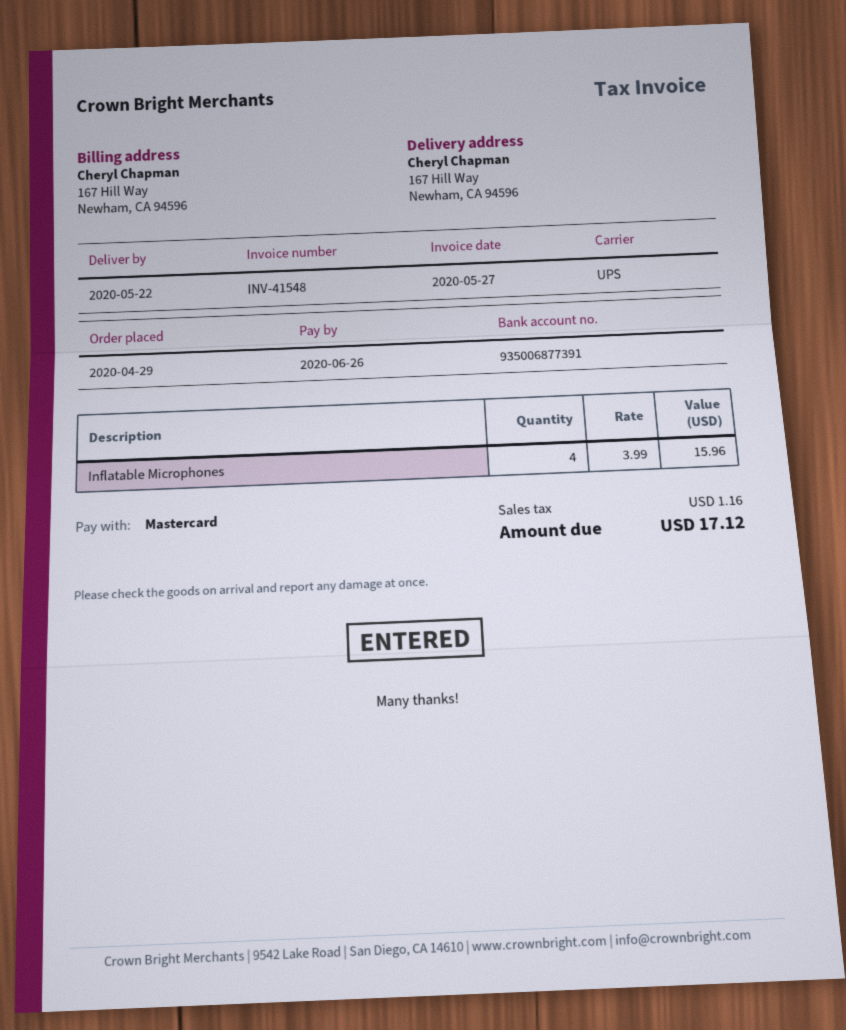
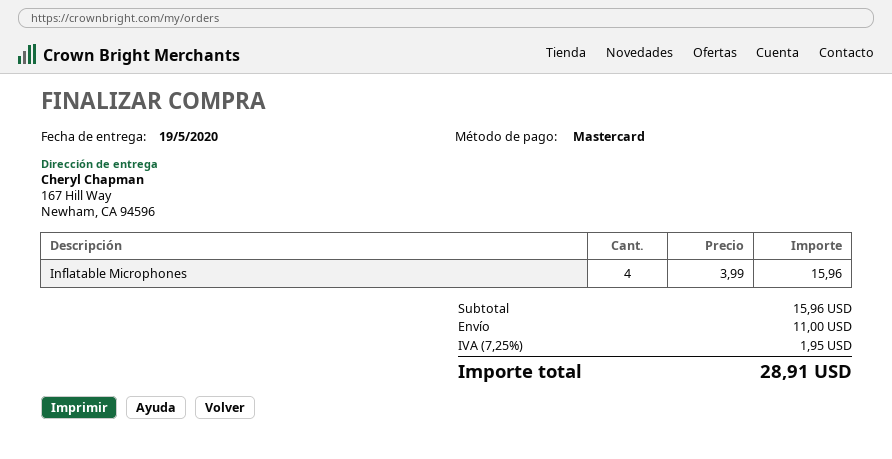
delivery date: 2020-05-22 -> 2020-05-19
shipping: none -> 11.00
tax: 1.16 -> 1.95
total: 17.12 -> 28.91

